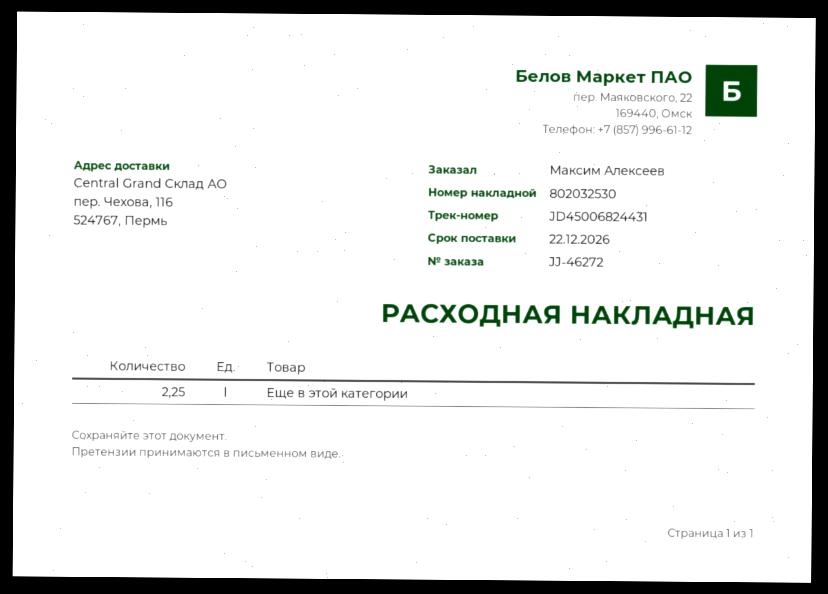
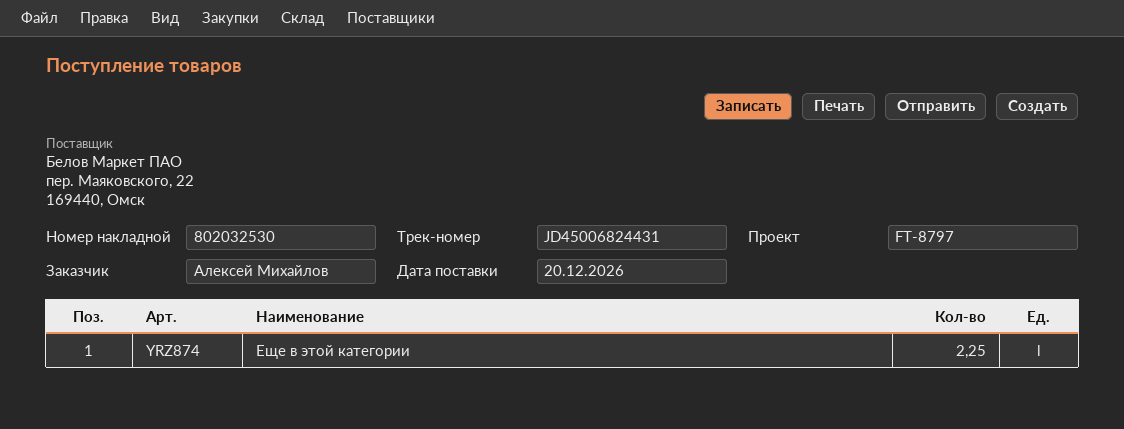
delivery date: 2026-12-22 -> 2026-12-20
ordered by: Максим Алексеев -> Алексей Михайлов

